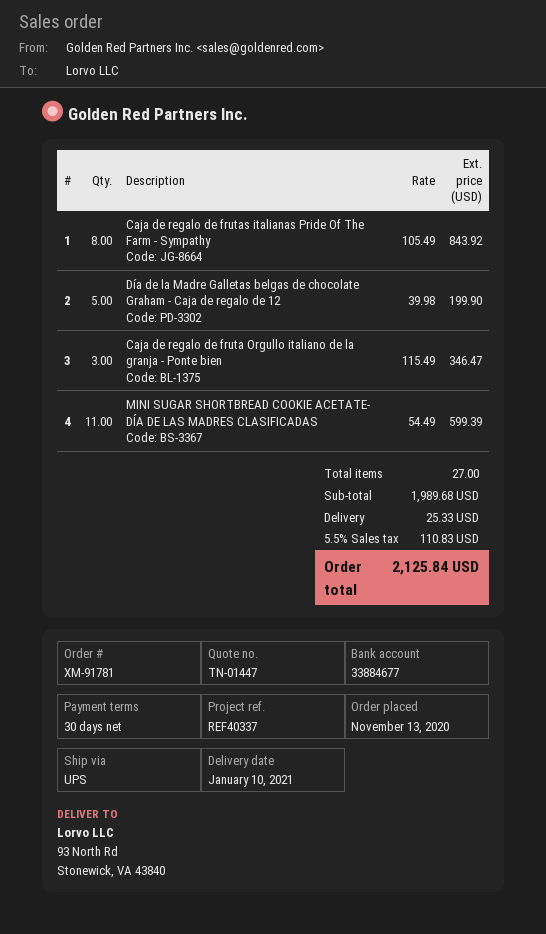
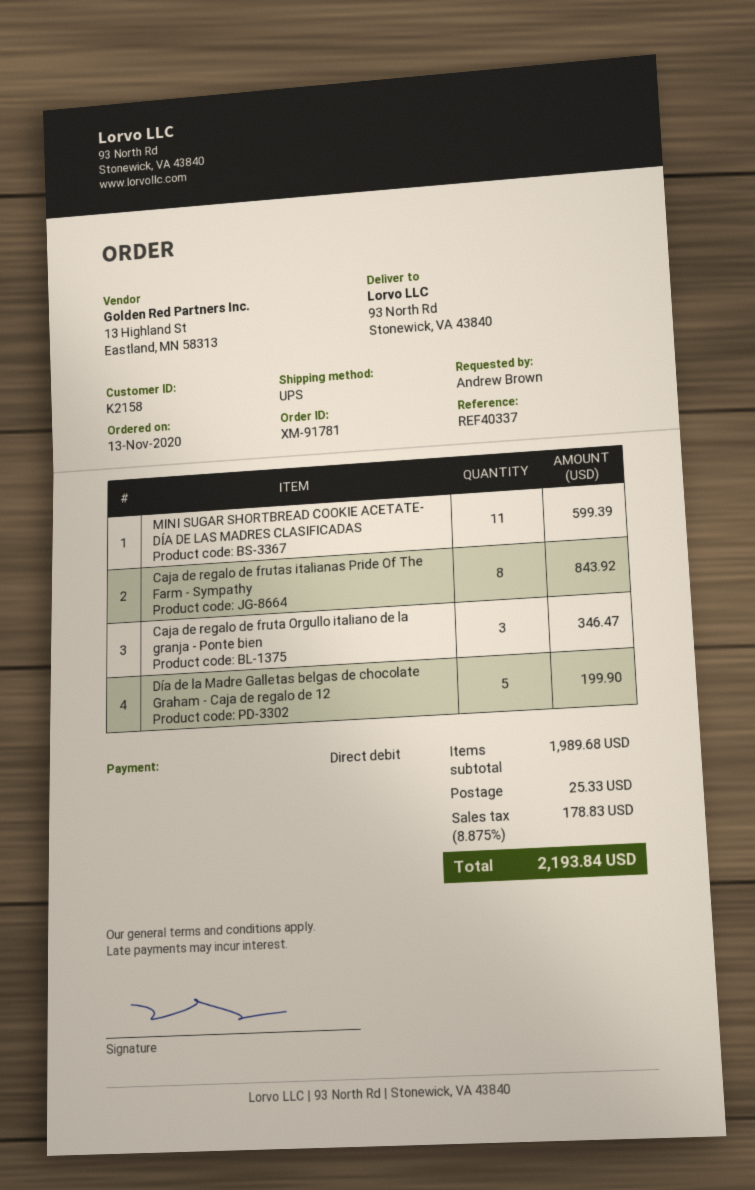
tax: 5.5% = 110.83 -> 8.875% = 178.83
total: 2125.84 -> 2193.84

